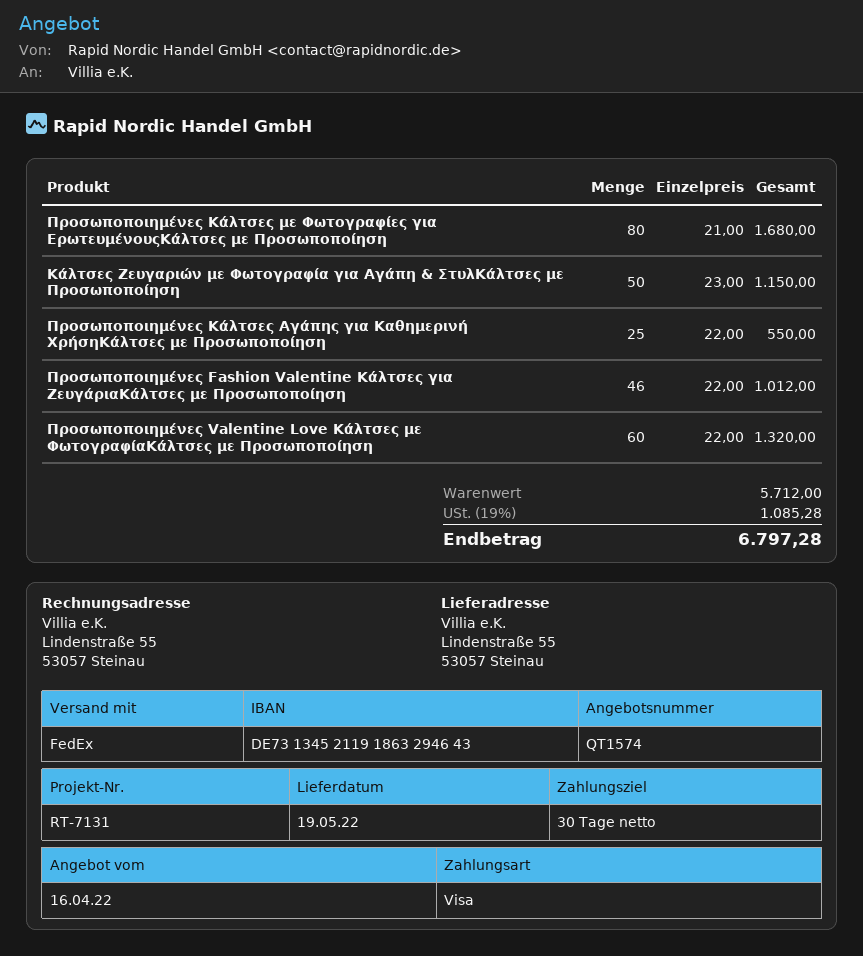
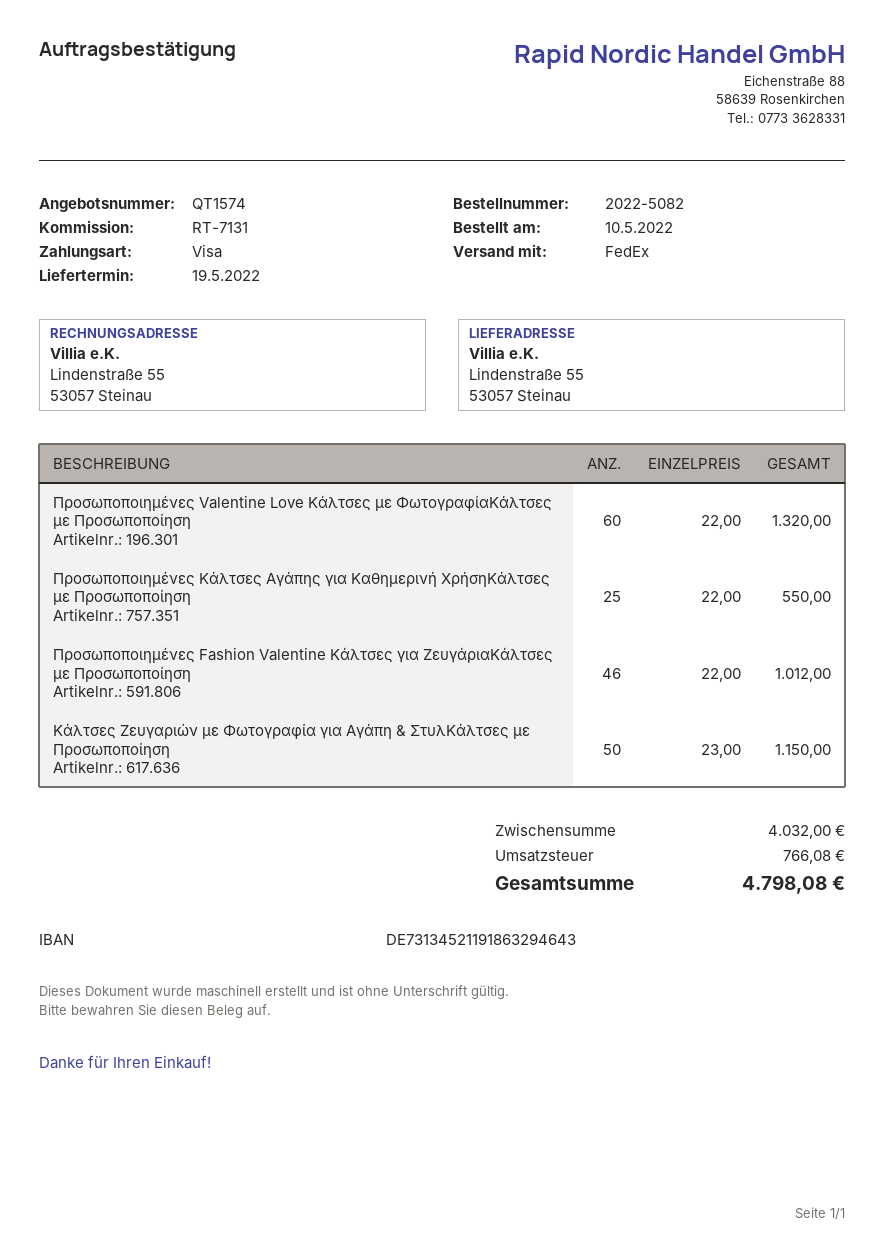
Προσωποποιημένες Κάλτσες με Φωτογραφίες για ΕρωτευμένουςΚάλτσες με Προσωποποίηση: 80 x 21.00 = 1680.00 -> none
subtotal: 5712.00 -> 4032.00
tax: 1085.28 -> 766.08
total: 6797.28 -> 4798.08

